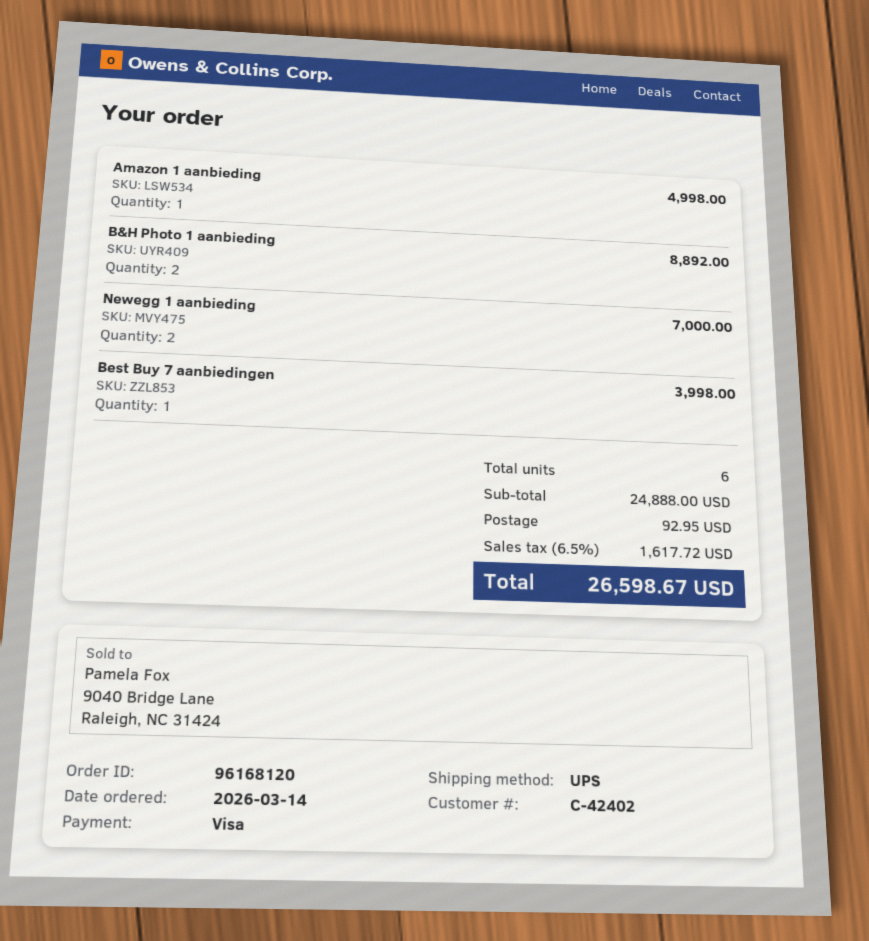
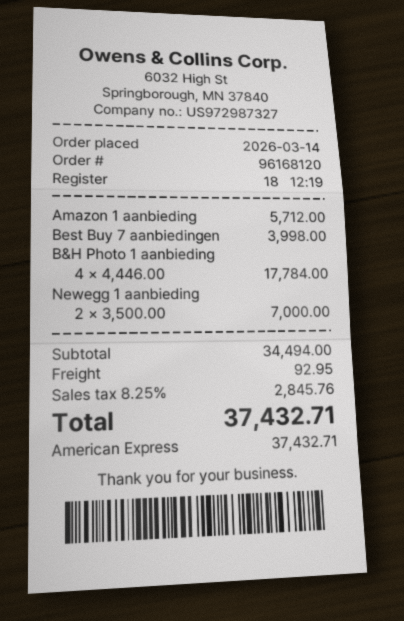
payment method: Visa -> American Express
Amazon 1 aanbieding: 1 for 4998.00 -> 1 for 5712.00
B&H Photo 1 aanbieding: 2 for 8892.00 -> 4 for 17784.00
subtotal: 24888.00 -> 34494.00
tax: 6.5% = 1617.72 -> 8.25% = 2845.76
total: 26598.67 -> 37432.71

